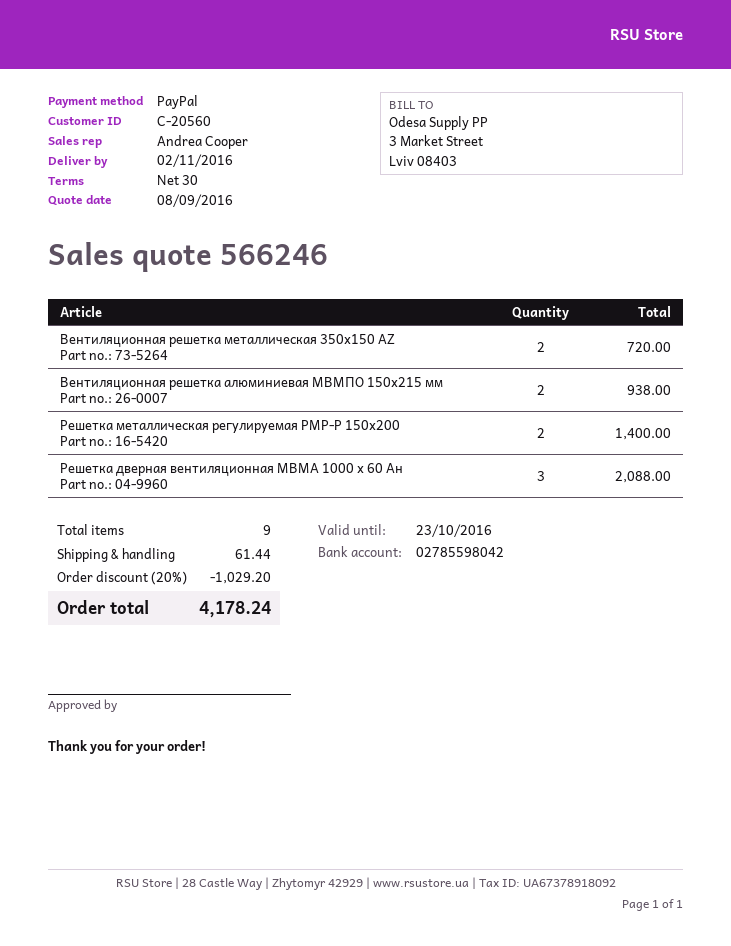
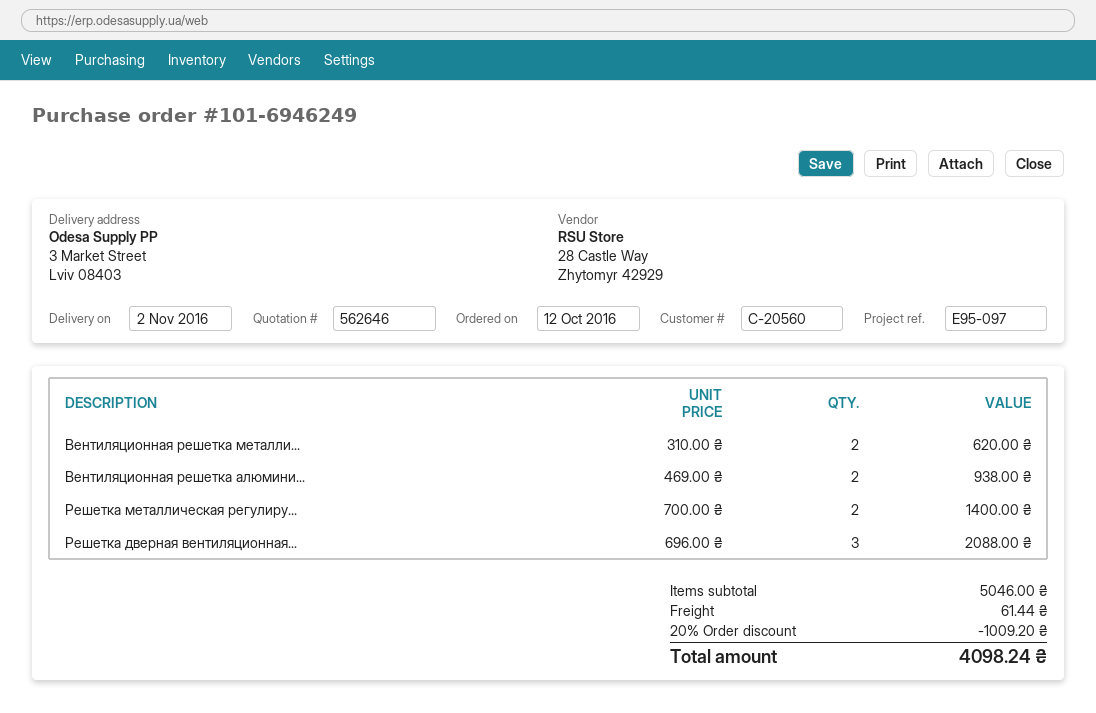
quote number: 566246 -> 562646
Вентиляционная решетка металлическая 350х150 AZ: 2 for 720.00 -> 2 for 620.00
discount: 20% = 1029.20 -> 20% = 1009.20
total: 4178.24 -> 4098.24

